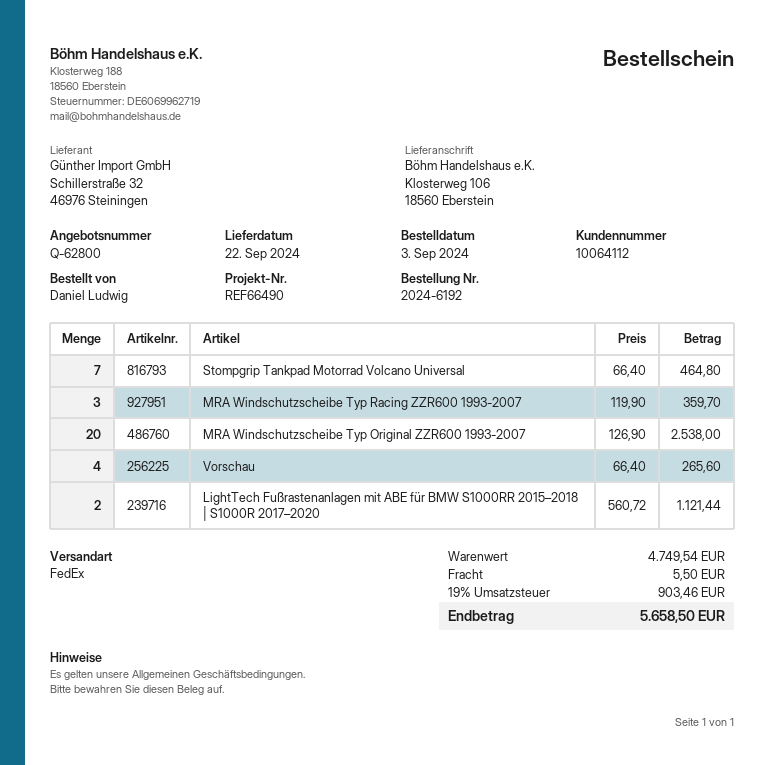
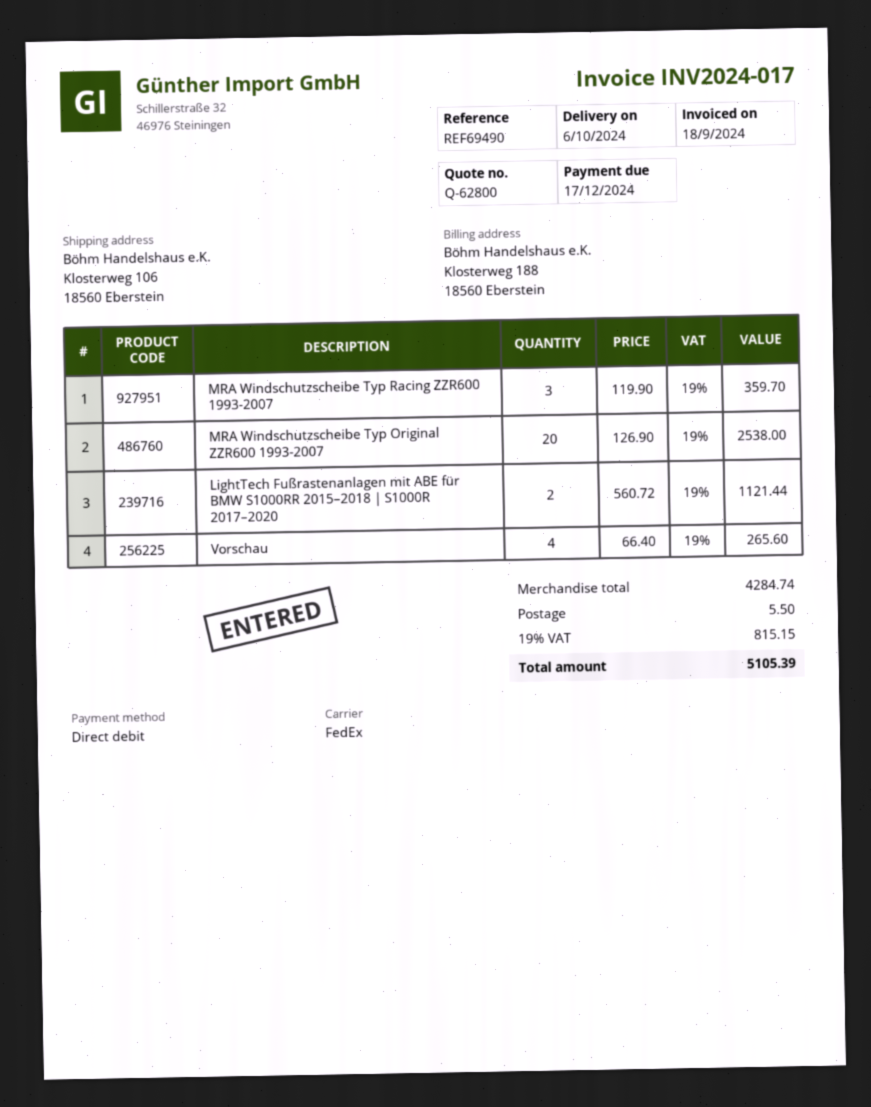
delivery date: 2024-09-22 -> 2024-10-06
reference: REF66490 -> REF69490
Stompgrip Tankpad Motorrad Volcano Universal: 7 x 66.40 = 464.80 -> none
subtotal: 4749.54 -> 4284.74
tax: 19% = 903.46 -> 19% = 815.15
total: 5658.50 -> 5105.39

